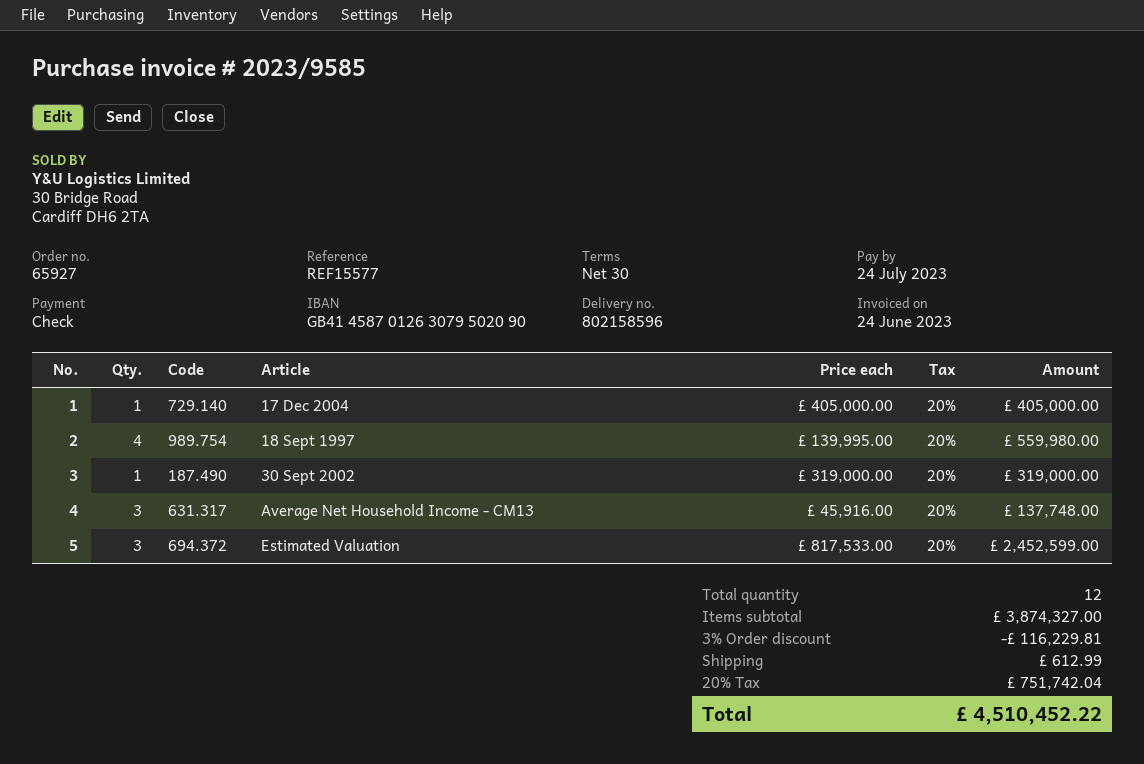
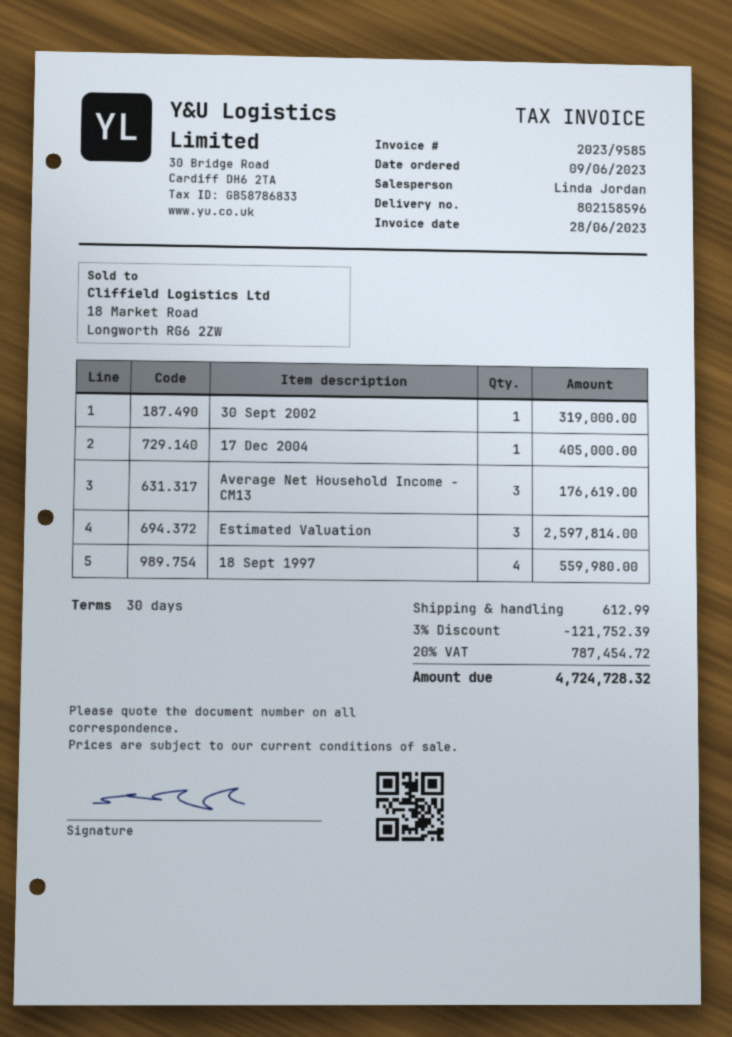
invoice date: 2023-06-24 -> 2023-06-28
Average Net Household Income - CM13: 3 for 137748.00 -> 3 for 176619.00
Estimated Valuation: 3 for 2452599.00 -> 3 for 2597814.00
discount: 3% = 116229.81 -> 3% = 121752.39
tax: 20% = 751742.04 -> 20% = 787454.72
total: 4510452.22 -> 4724728.32

